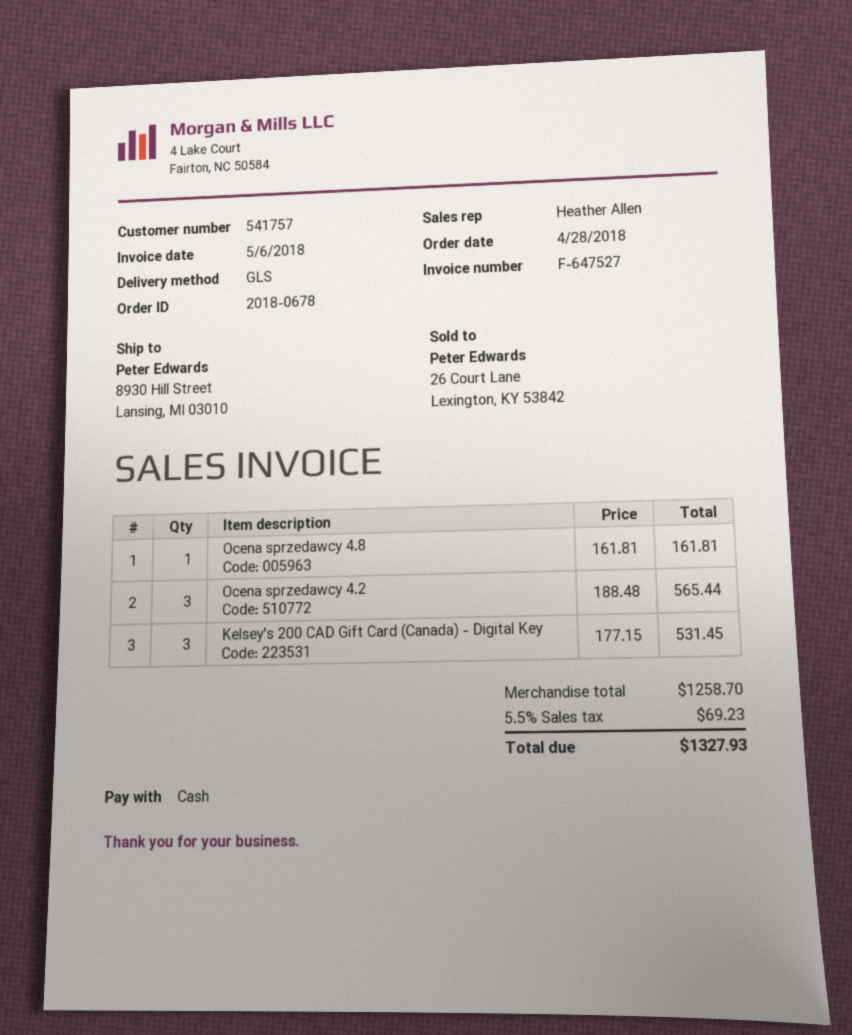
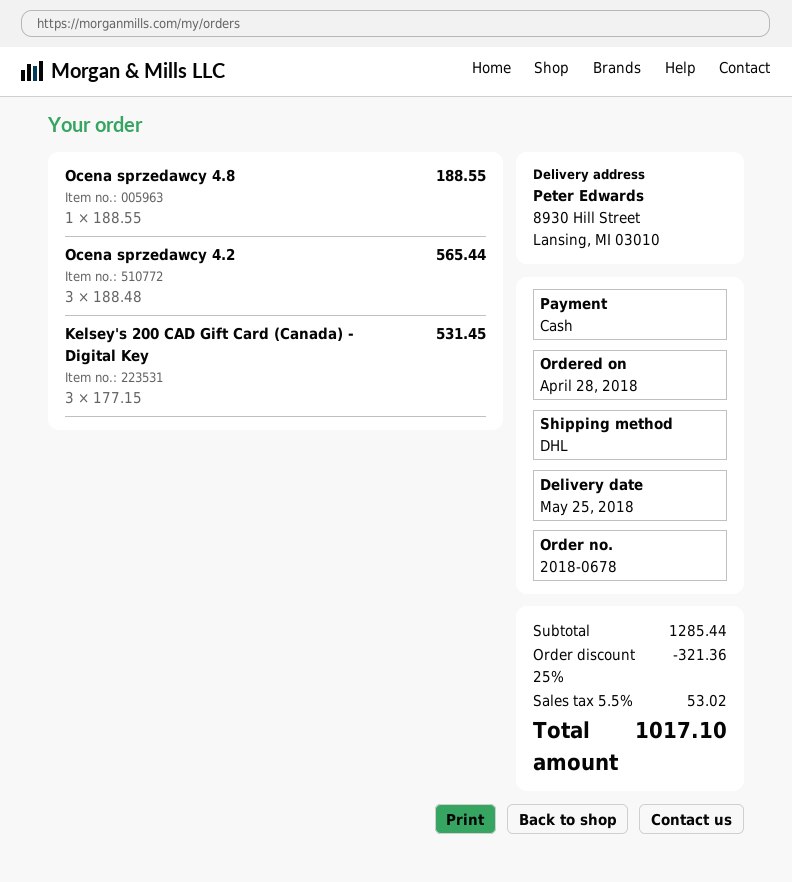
shipping method: GLS -> DHL
Ocena sprzedawcy 4.8: 1 x 161.81 = 161.81 -> 1 x 188.55 = 188.55
subtotal: 1258.70 -> 1285.44
discount: none -> 25% = 321.36
tax: 5.5% = 69.23 -> 5.5% = 53.02
total: 1327.93 -> 1017.10

